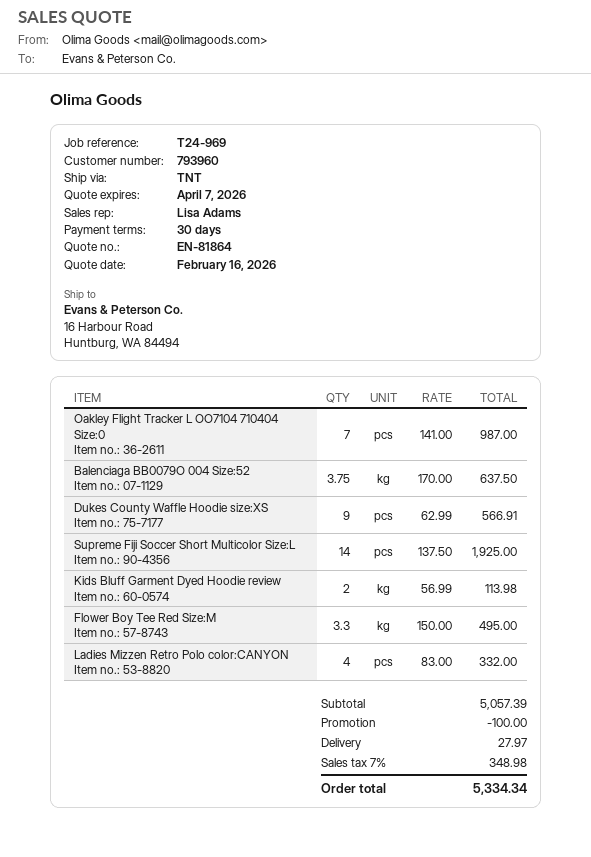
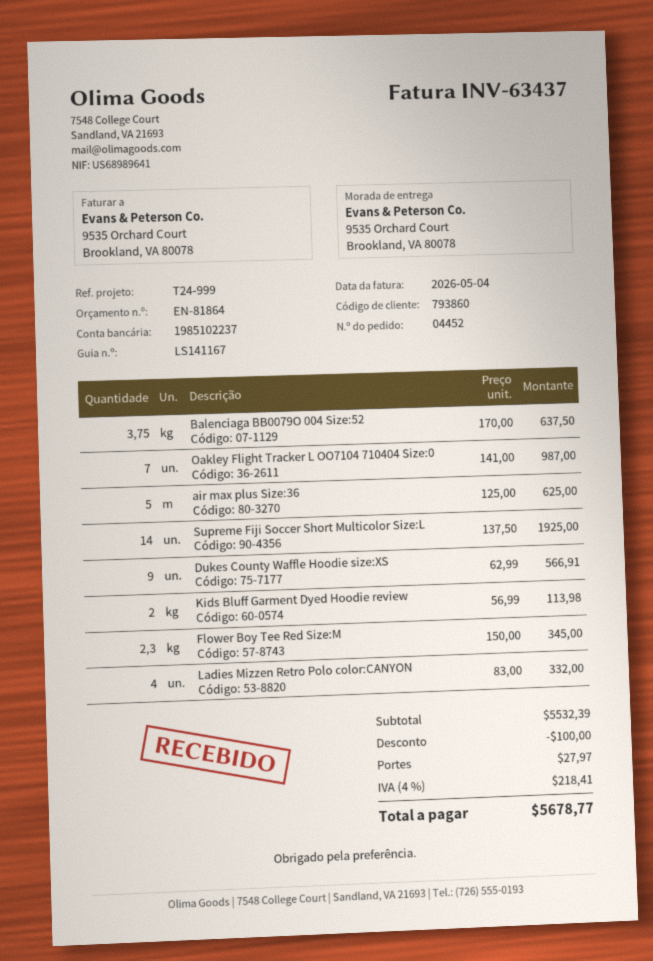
customer number: 793960 -> 793860
reference: T24-969 -> T24-999
ship to: 16 Harbour Road, Huntburg, WA 84494 -> 9535 Orchard Court, Brookland, VA 80078
Flower Boy Tee Red Size:M: 3.3 x 150.00 = 495.00 -> 2.3 x 150.00 = 345.00
air max plus Size:36: none -> 5 x 125.00 = 625.00
subtotal: 5057.39 -> 5532.39
tax: 7% = 348.98 -> 4% = 218.41
total: 5334.34 -> 5678.77

